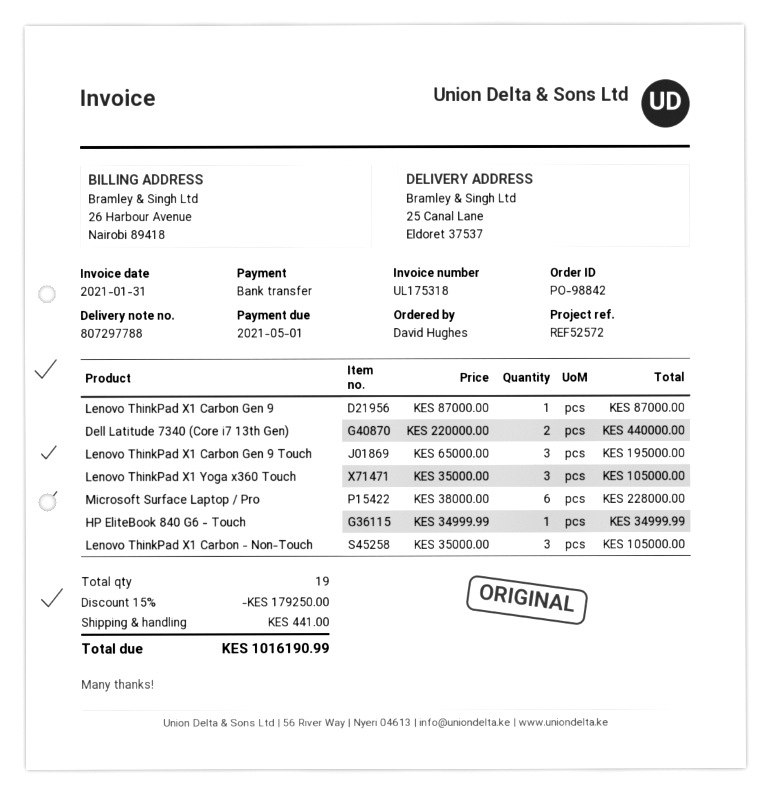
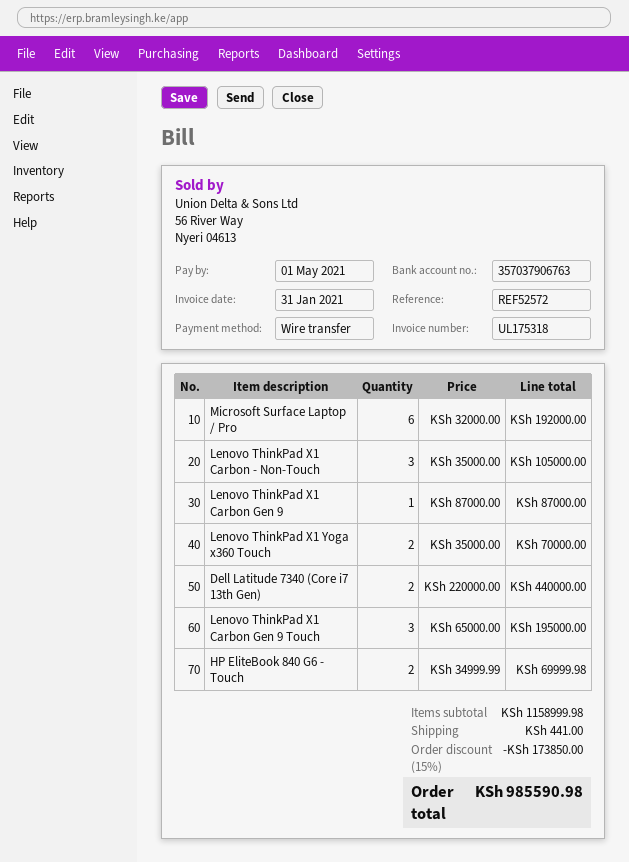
Lenovo ThinkPad X1 Yoga x360 Touch: 3 x 35000.00 = 105000.00 -> 2 x 35000.00 = 70000.00
Microsoft Surface Laptop / Pro: 6 x 38000.00 = 228000.00 -> 6 x 32000.00 = 192000.00
HP EliteBook 840 G6 - Touch: 1 x 34999.99 = 34999.99 -> 2 x 34999.99 = 69999.98
discount: 15% = 179250.00 -> 15% = 173850.00
total: 1016190.99 -> 985590.98

